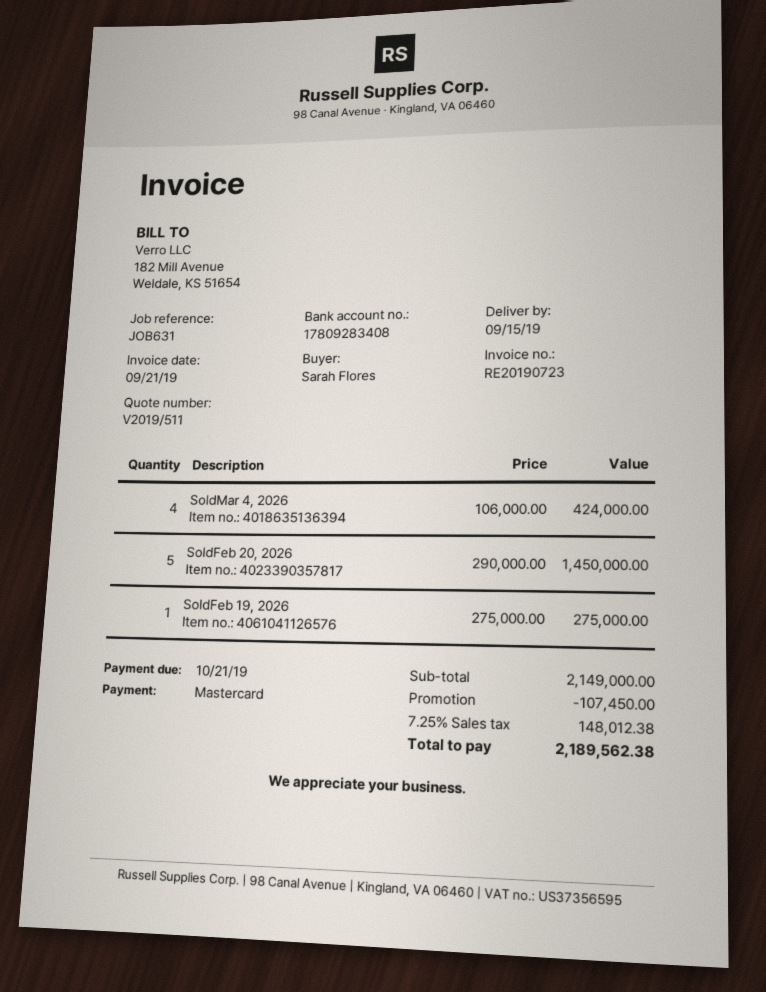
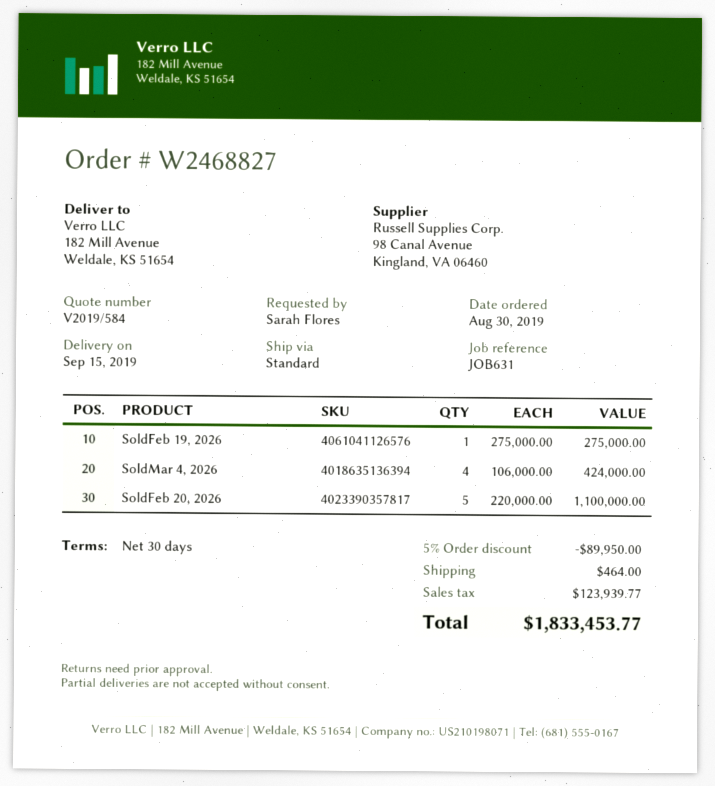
quote number: V2019/511 -> V2019/584
SoldFeb 20, 2026: 5 x 290000.00 = 1450000.00 -> 5 x 220000.00 = 1100000.00
discount: 107450.00 -> 89950.00
shipping: none -> 464.00
tax: 148012.38 -> 123939.77
total: 2189562.38 -> 1833453.77

